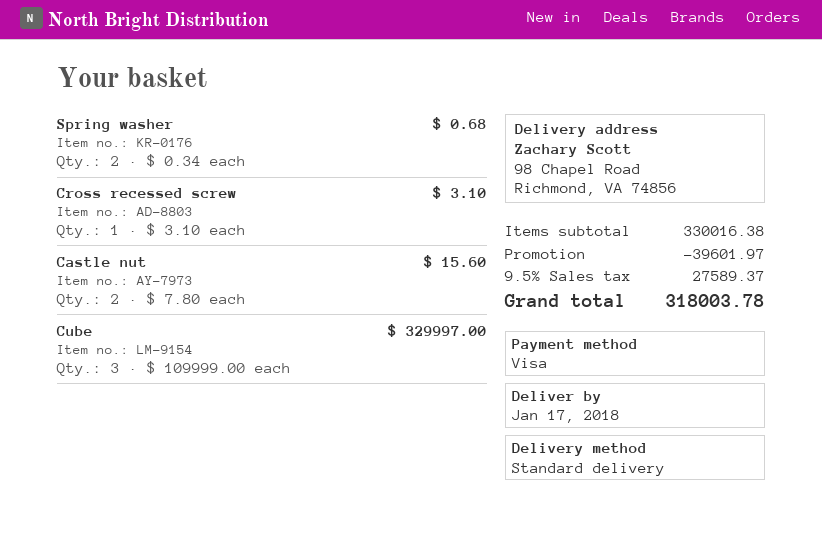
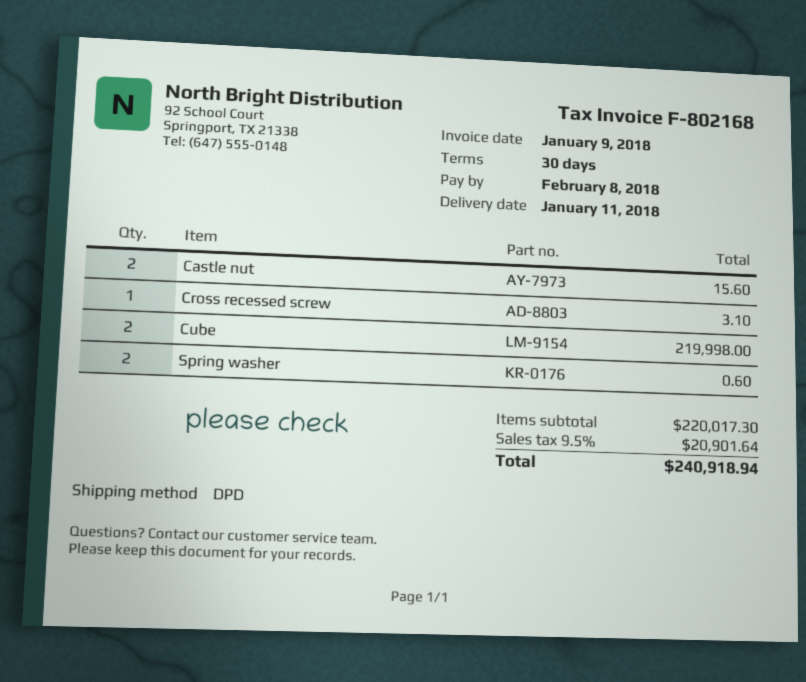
delivery date: 2018-01-17 -> 2018-01-11
shipping method: standard -> DPD
Spring washer: 2 for 0.68 -> 2 for 0.60
Cube: 3 for 329997.00 -> 2 for 219998.00
subtotal: 330016.38 -> 220017.30
discount: 39601.97 -> none
tax: 9.5% = 27589.37 -> 9.5% = 20901.64
total: 318003.78 -> 240918.94

